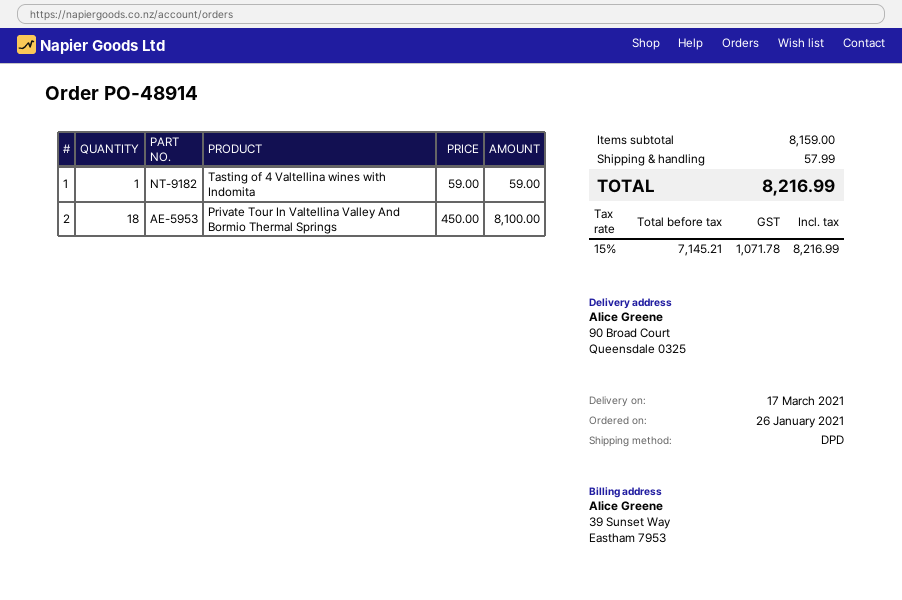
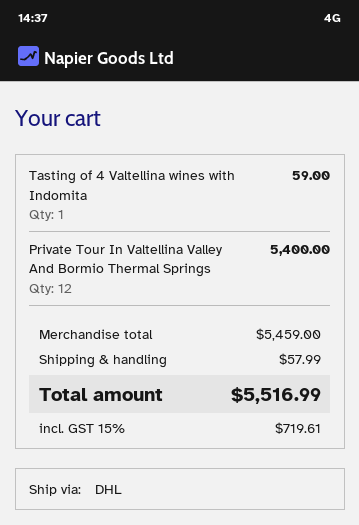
shipping method: DPD -> DHL
Private Tour In Valtellina Valley And Bormio Thermal Springs: 18 for 8100.00 -> 12 for 5400.00
subtotal: 8159.00 -> 5459.00
tax: 15% = 1071.78 -> 15% = 719.61
total: 8216.99 -> 5516.99

